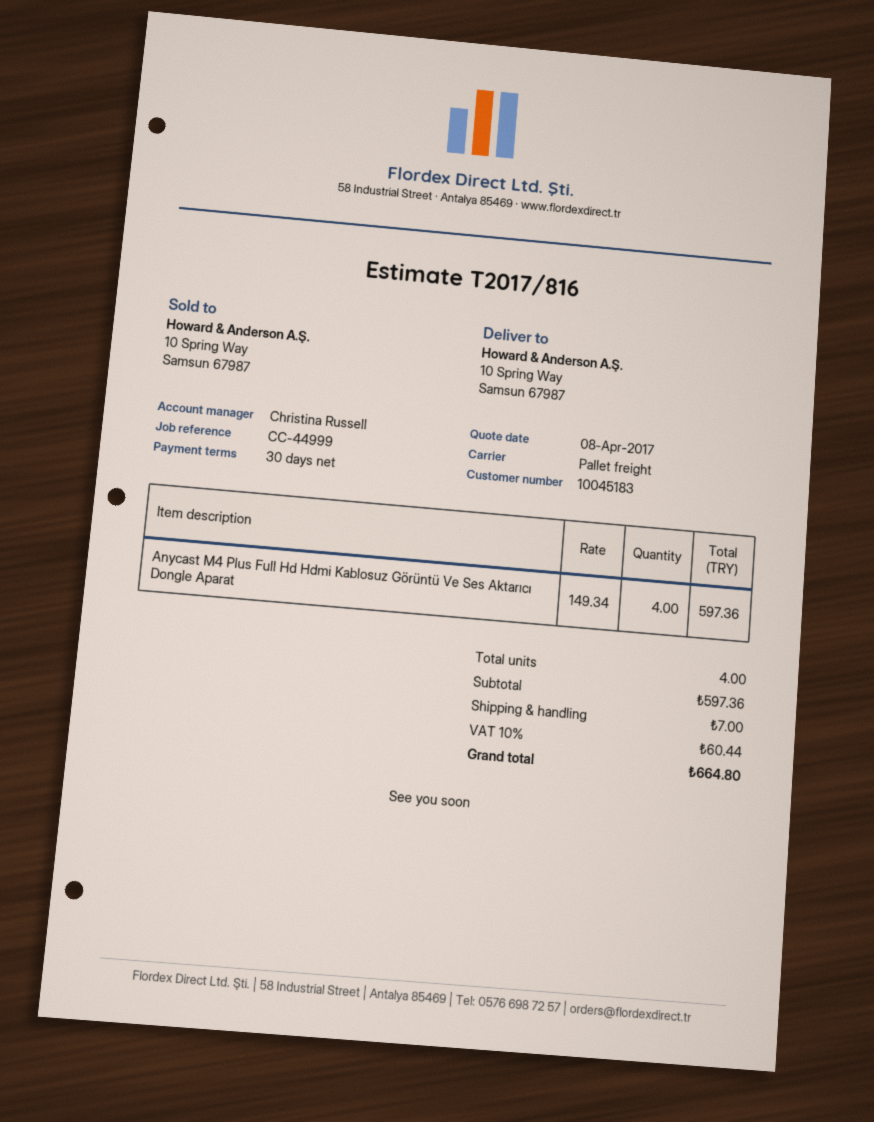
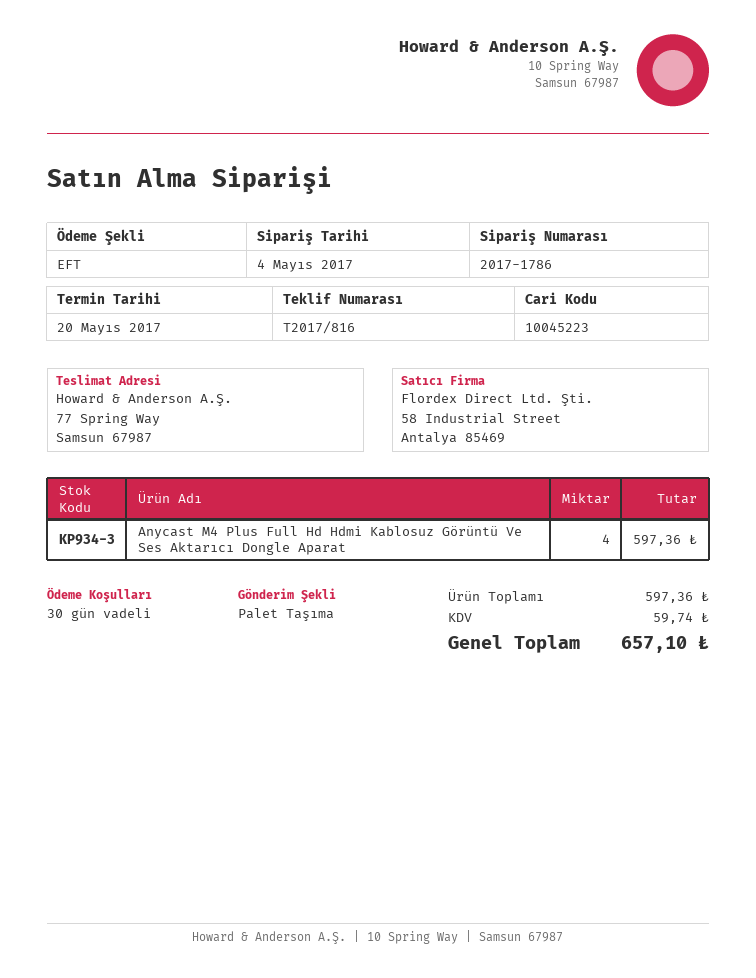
customer number: 10045183 -> 10045223
ship to: 10 Spring Way, Samsun 67987 -> 77 Spring Way, Samsun 67987
shipping: 7.00 -> none
tax: 60.44 -> 59.74
total: 664.80 -> 657.10

